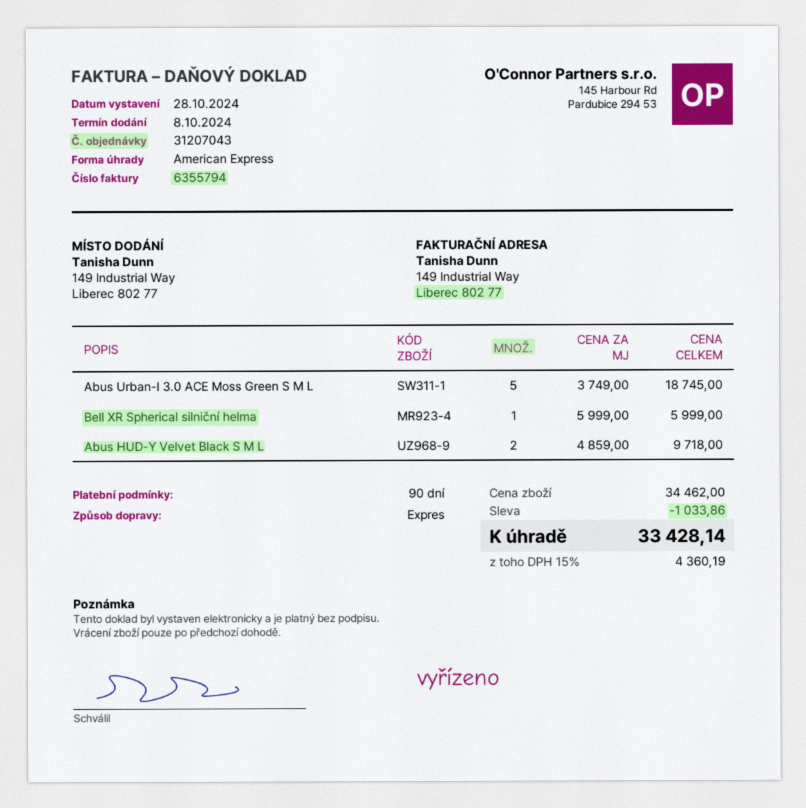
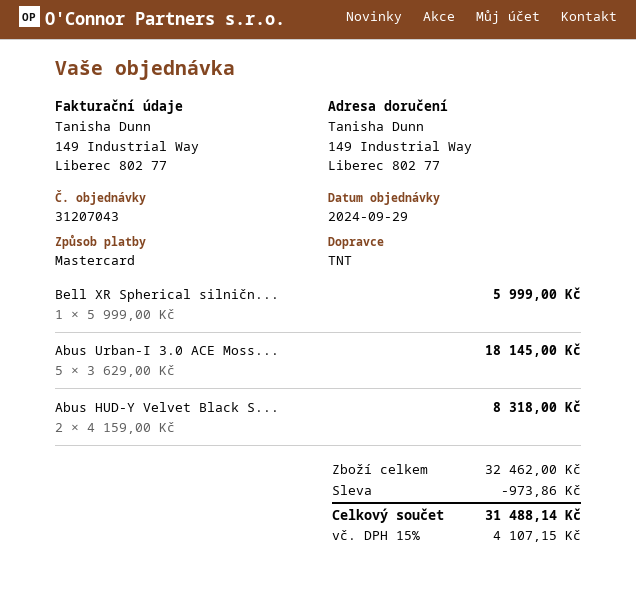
payment method: American Express -> Mastercard
shipping method: express -> TNT
Abus Urban-I 3.0 ACE Moss Green S M L: 5 x 3749.00 = 18745.00 -> 5 x 3629.00 = 18145.00
Abus HUD-Y Velvet Black S M L: 2 x 4859.00 = 9718.00 -> 2 x 4159.00 = 8318.00
subtotal: 34462.00 -> 32462.00
discount: 1033.86 -> 973.86
tax: 15% = 4360.19 -> 15% = 4107.15
total: 33428.14 -> 31488.14

